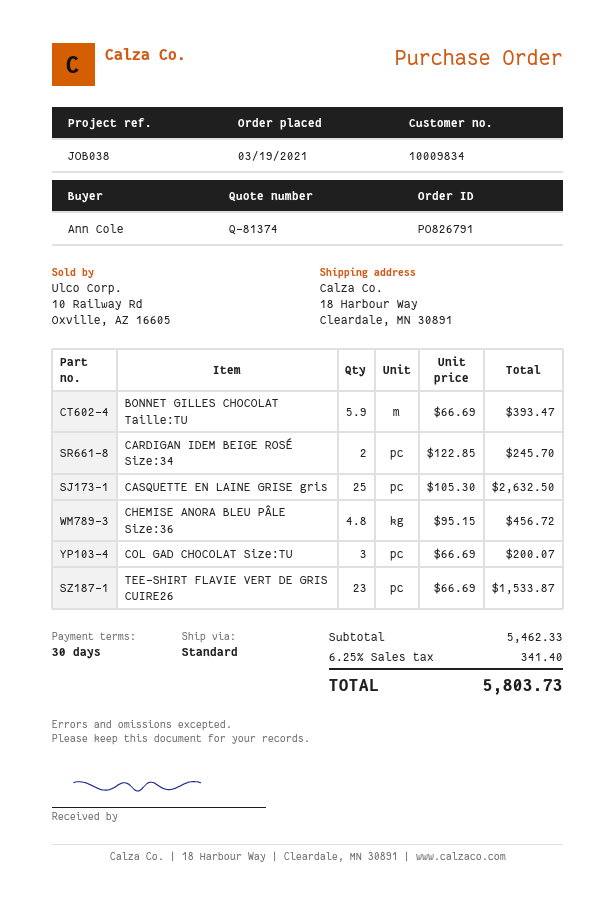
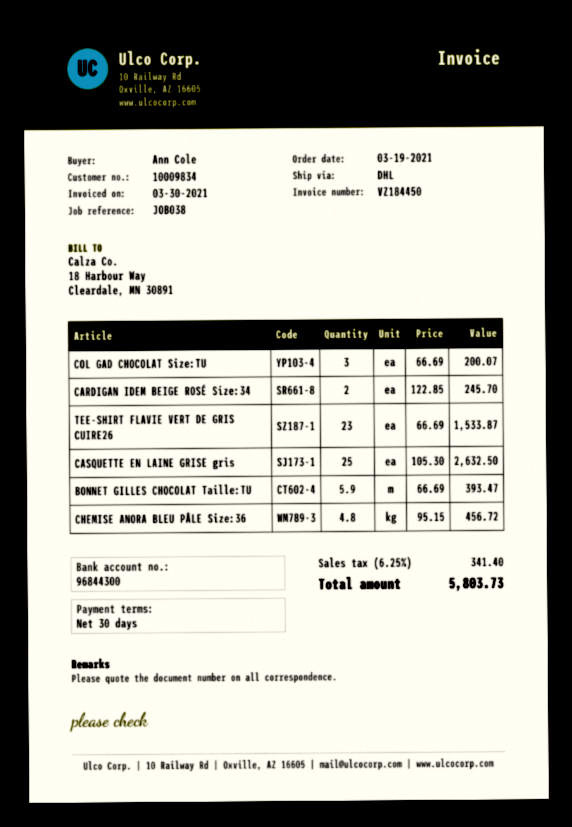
shipping method: standard -> DHL

